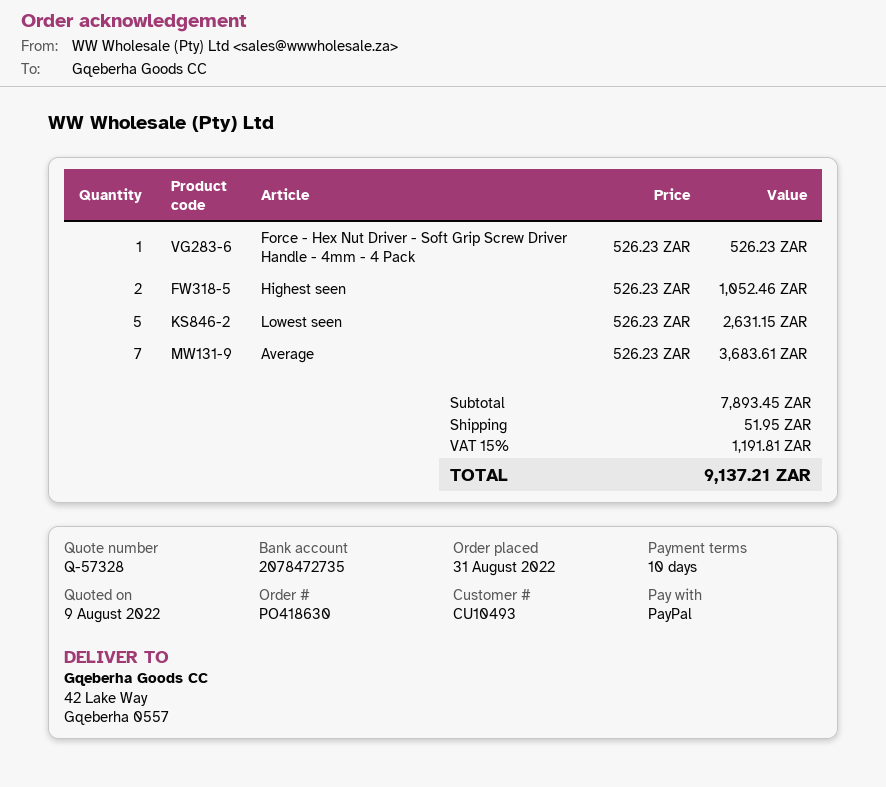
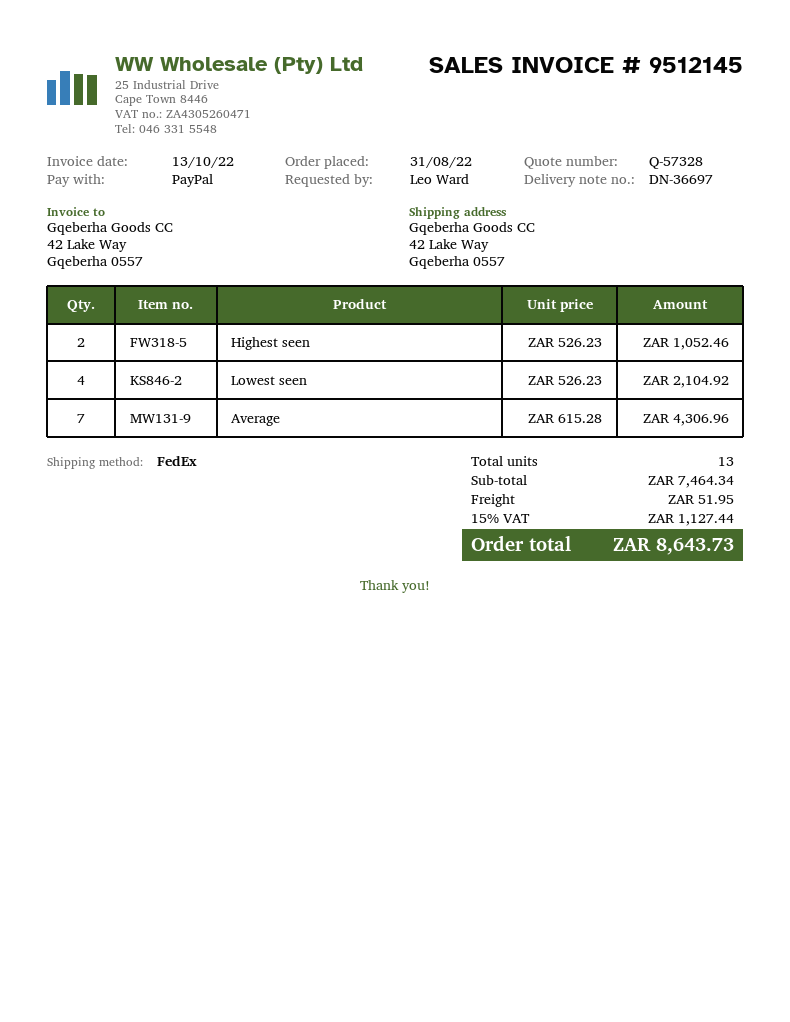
Force - Hex Nut Driver - Soft Grip Screw Driver Handle - 4mm - 4 Pack: 1 x 526.23 = 526.23 -> none
Lowest seen: 5 x 526.23 = 2631.15 -> 4 x 526.23 = 2104.92
Average: 7 x 526.23 = 3683.61 -> 7 x 615.28 = 4306.96
subtotal: 7893.45 -> 7464.34
tax: 15% = 1191.81 -> 15% = 1127.44
total: 9137.21 -> 8643.73

